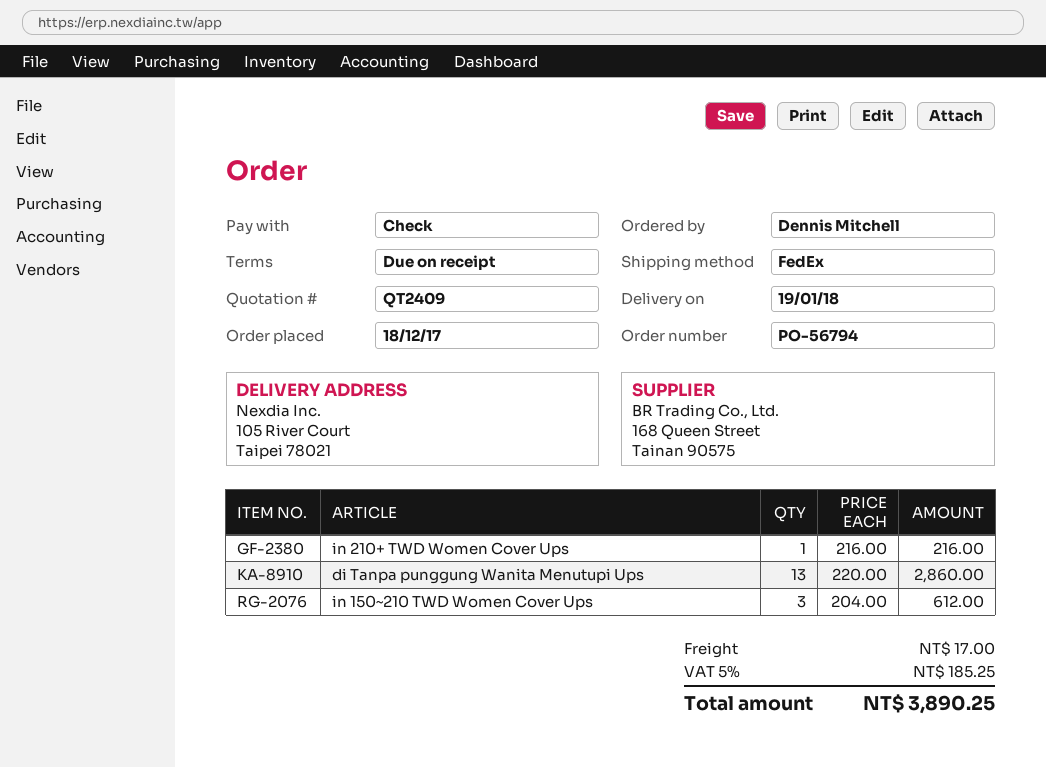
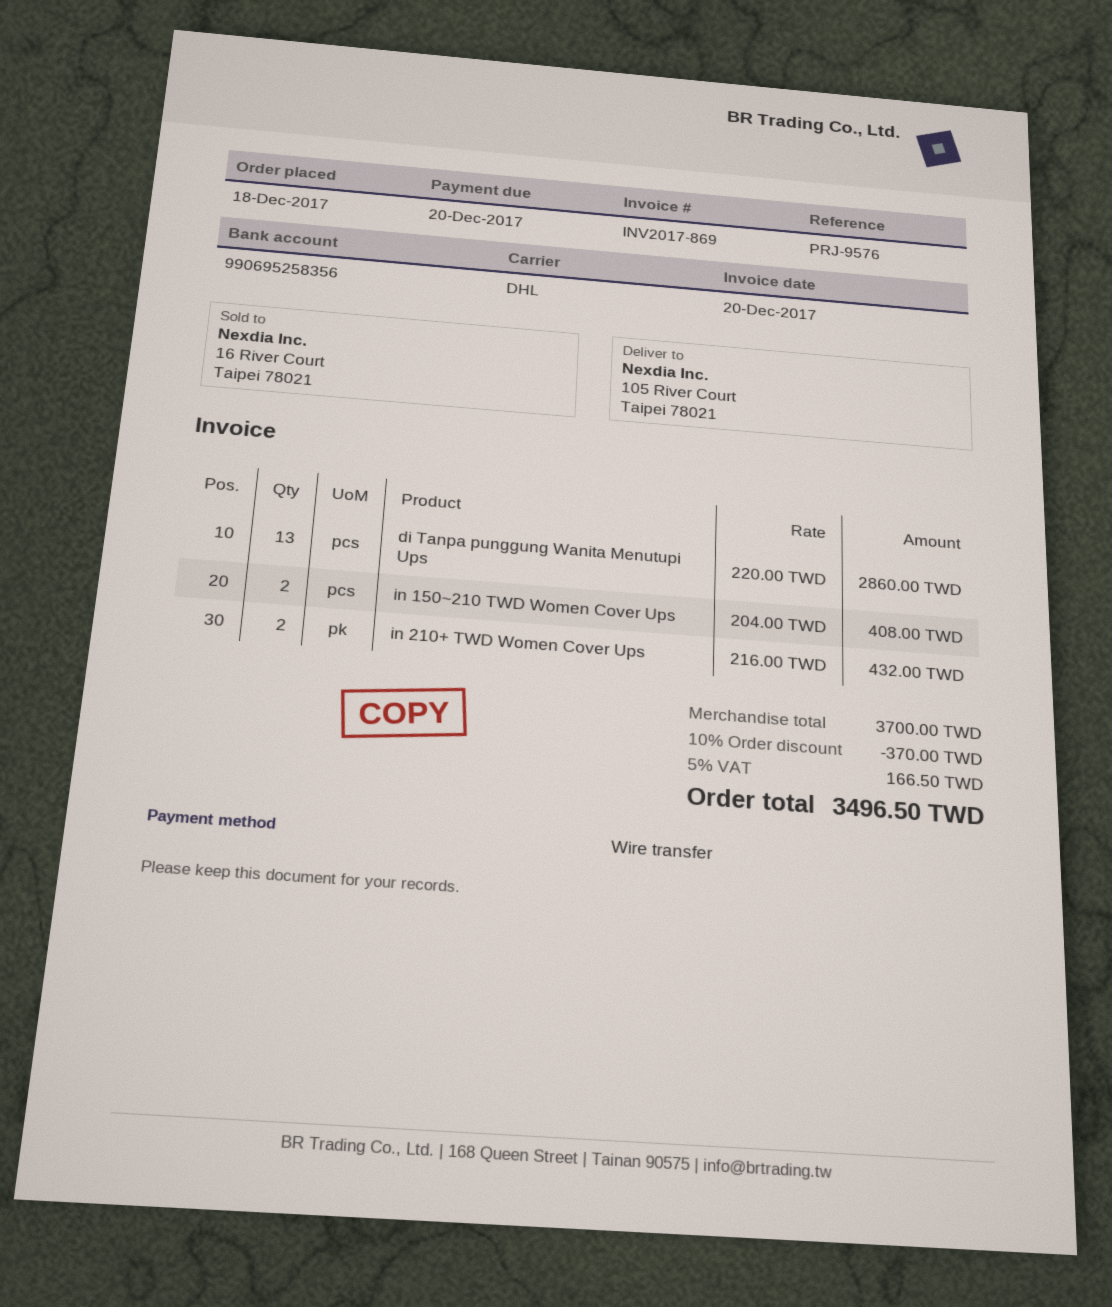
payment method: cheque -> bank transfer
shipping method: FedEx -> DHL
in 210+ TWD Women Cover Ups: 1 x 216.00 = 216.00 -> 2 x 216.00 = 432.00
in 150~210 TWD Women Cover Ups: 3 x 204.00 = 612.00 -> 2 x 204.00 = 408.00
discount: none -> 10% = 370.00
shipping: 17.00 -> none
tax: 5% = 185.25 -> 5% = 166.50
total: 3890.25 -> 3496.50

